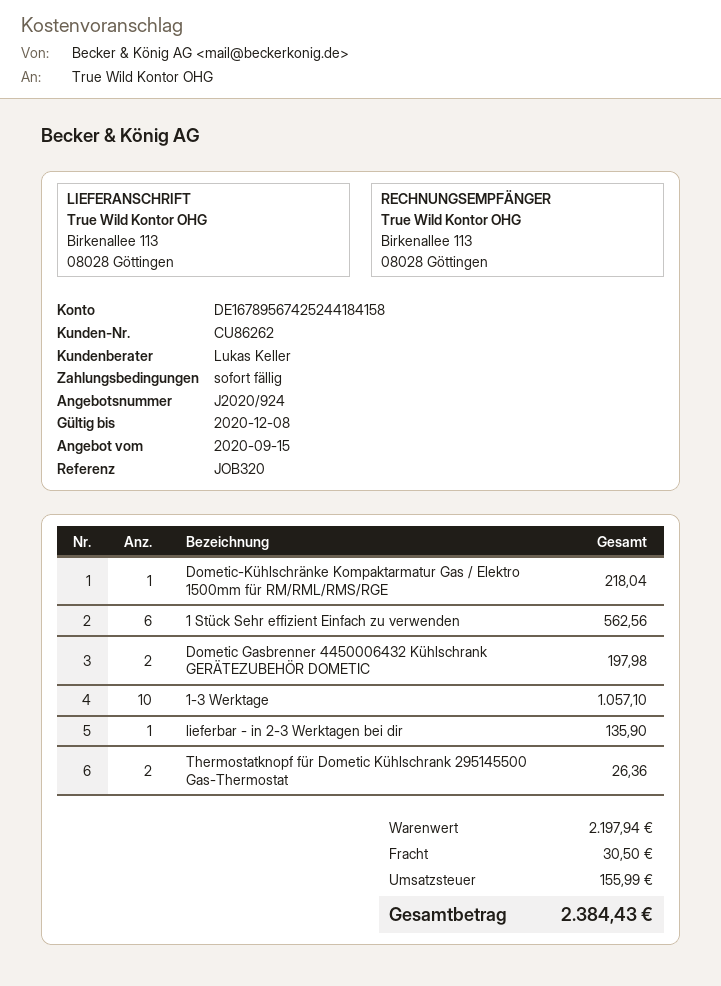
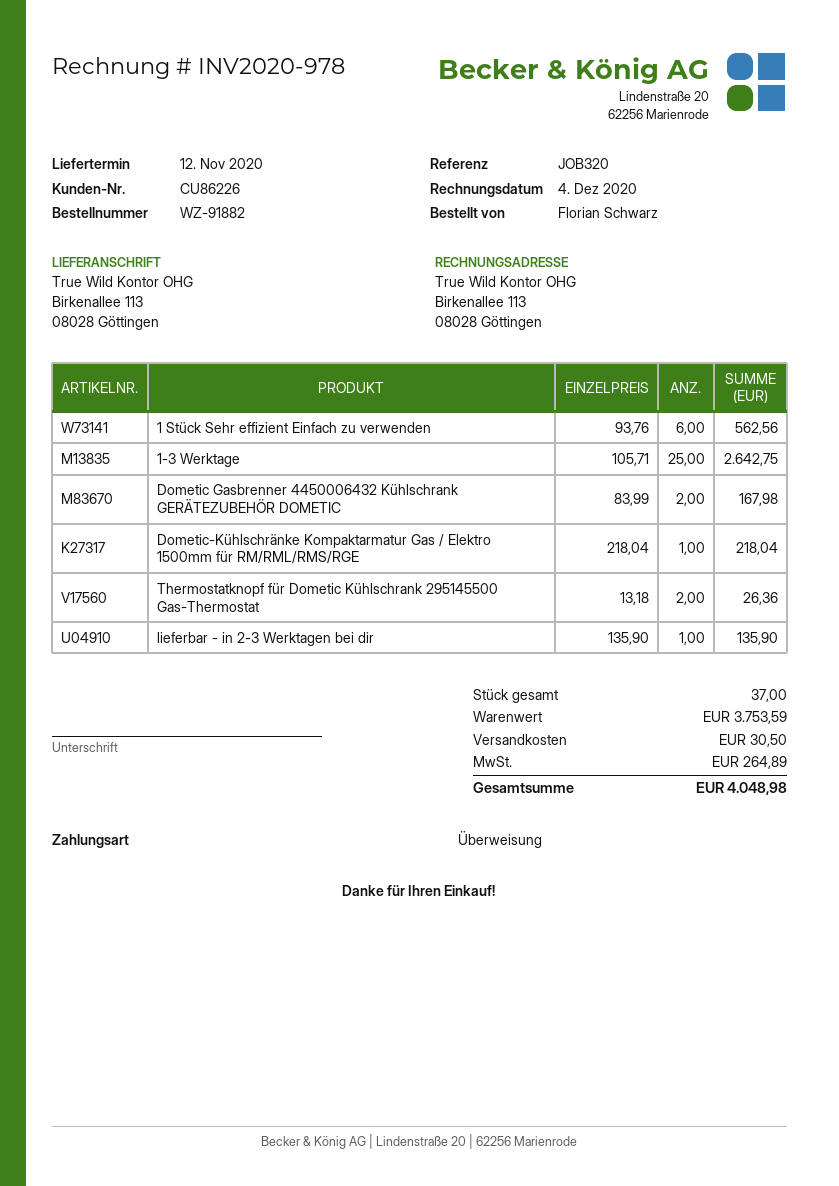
customer number: CU86262 -> CU86226
Dometic Gasbrenner 4450006432 Kühlschrank GERÄTEZUBEHÖR DOMETIC: 2 for 197.98 -> 2 for 167.98
1-3 Werktage: 10 for 1057.10 -> 25 for 2642.75
subtotal: 2197.94 -> 3753.59
tax: 155.99 -> 264.89
total: 2384.43 -> 4048.98

